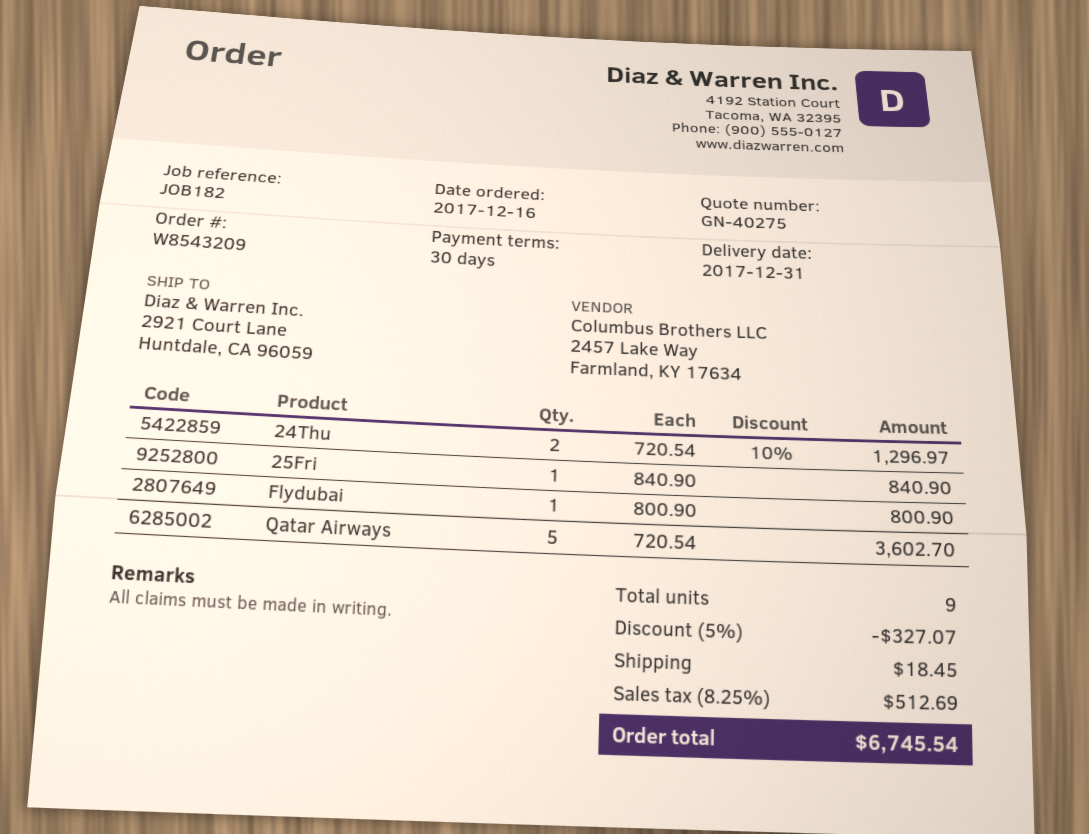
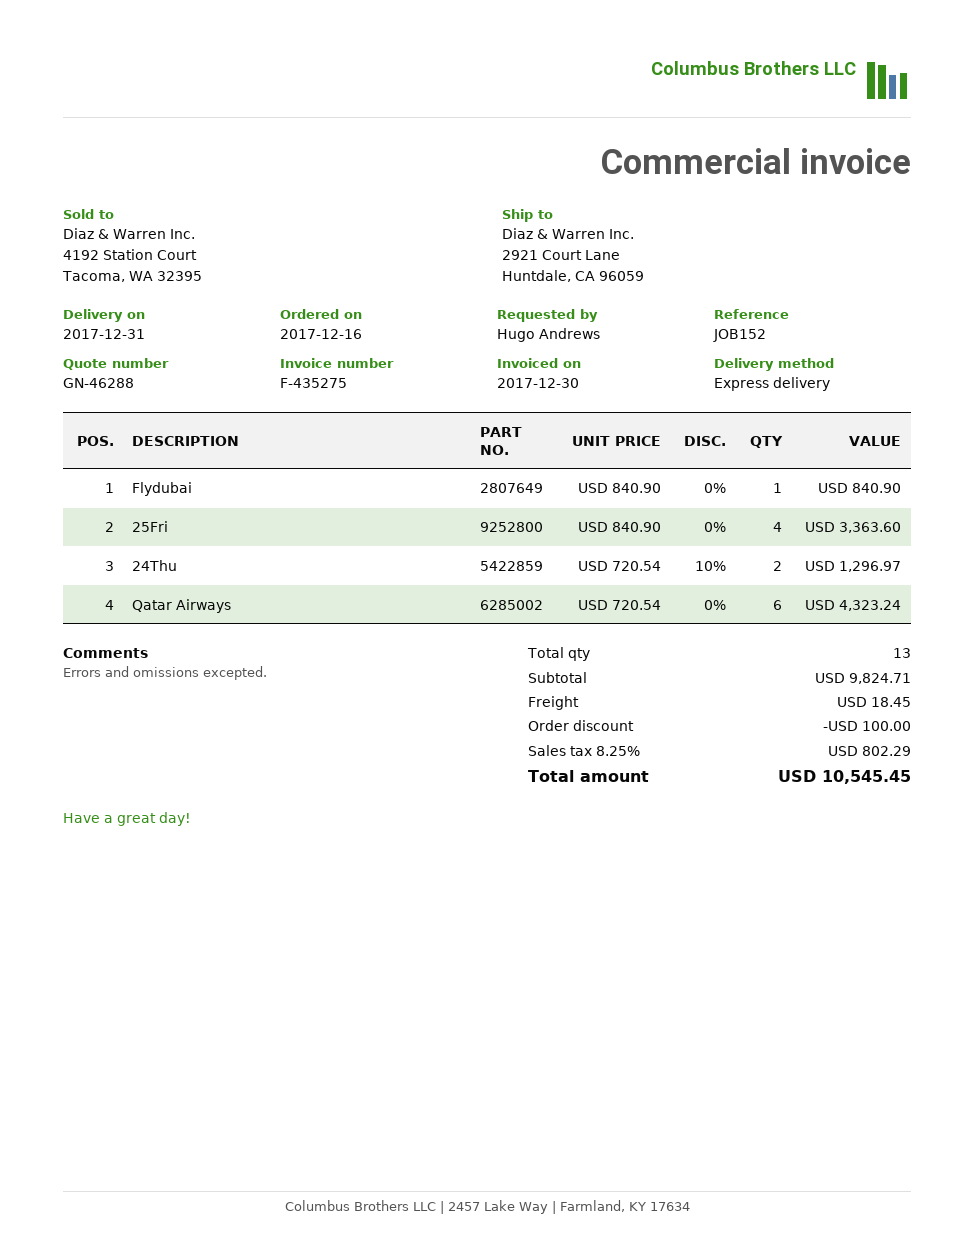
quote number: GN-40275 -> GN-46288
reference: JOB182 -> JOB152
25Fri: 1 x 840.90 = 840.90 -> 4 x 840.90 = 3363.60
Flydubai: 1 x 800.90 = 800.90 -> 1 x 840.90 = 840.90
Qatar Airways: 5 x 720.54 = 3602.70 -> 6 x 720.54 = 4323.24
total quantity: 9 -> 13
discount: 327.07 -> 100.00
tax: 8.25% = 512.69 -> 8.25% = 802.29
total: 6745.54 -> 10545.45

